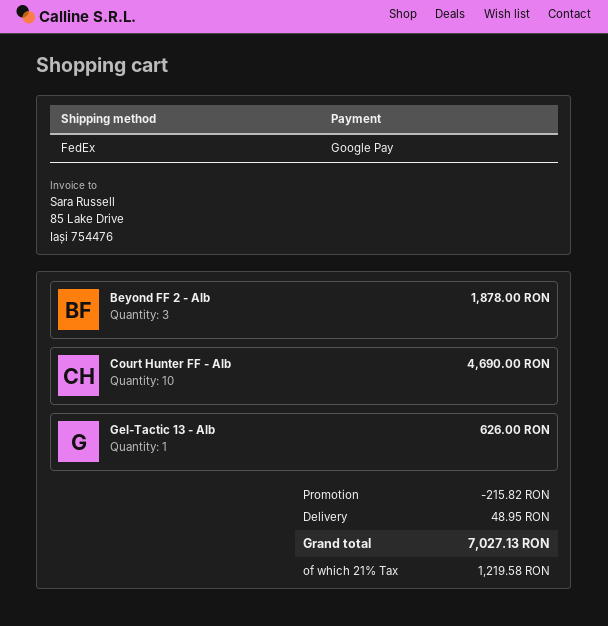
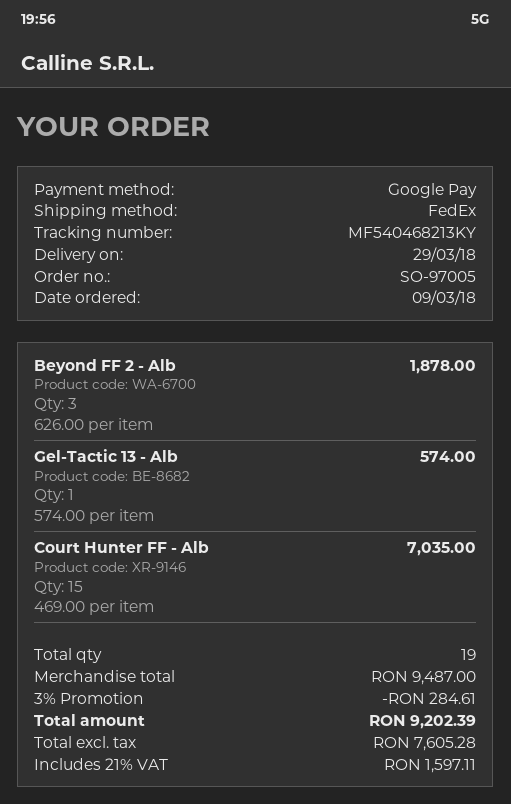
Court Hunter FF - Alb: 10 for 4690.00 -> 15 for 7035.00
Gel-Tactic 13 - Alb: 1 for 626.00 -> 1 for 574.00
discount: 215.82 -> 284.61
shipping: 48.95 -> none
tax: 21% = 1219.58 -> 21% = 1597.11
total: 7027.13 -> 9202.39

